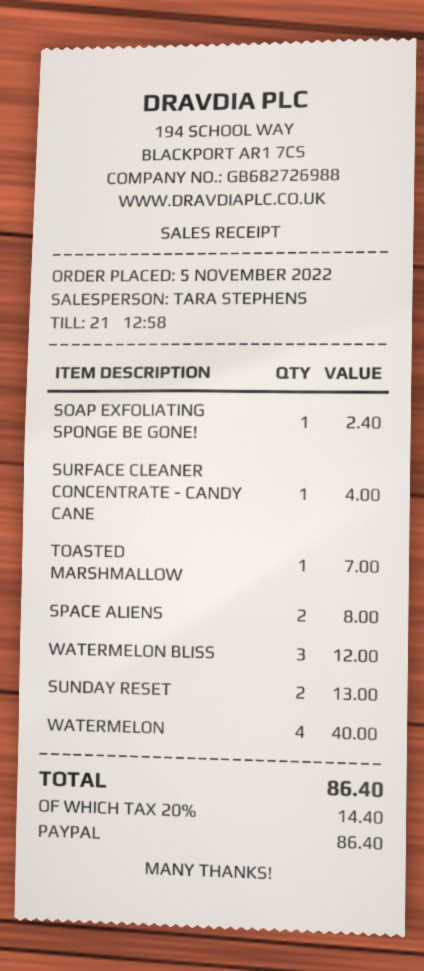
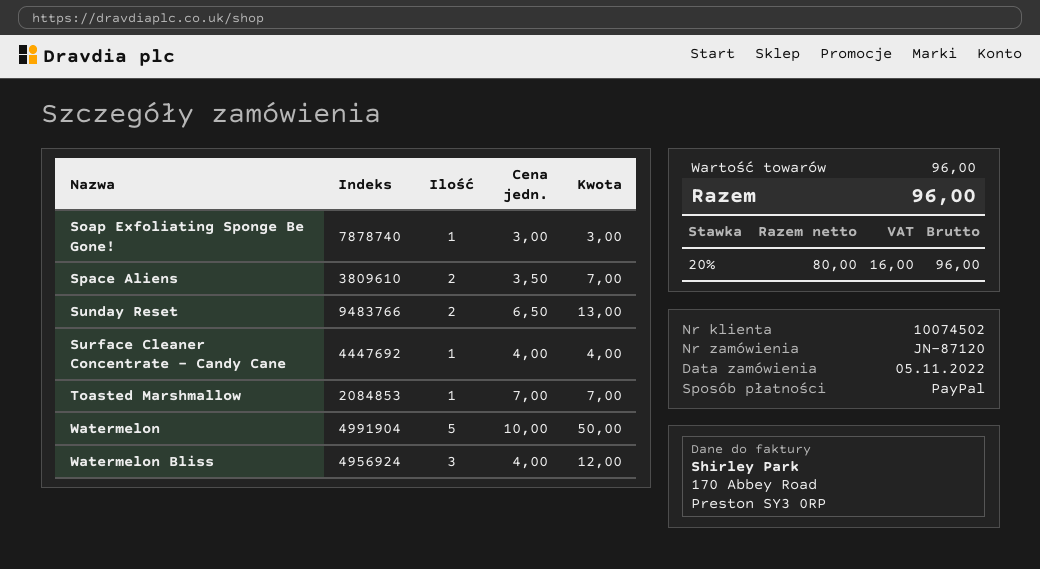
SOAP EXFOLIATING SPONGE BE GONE!: 1 for 2.40 -> 1 for 3.00
SPACE ALIENS: 2 for 8.00 -> 2 for 7.00
WATERMELON: 4 for 40.00 -> 5 for 50.00
tax: 20% = 14.40 -> 20% = 16.00
total: 86.40 -> 96.00

